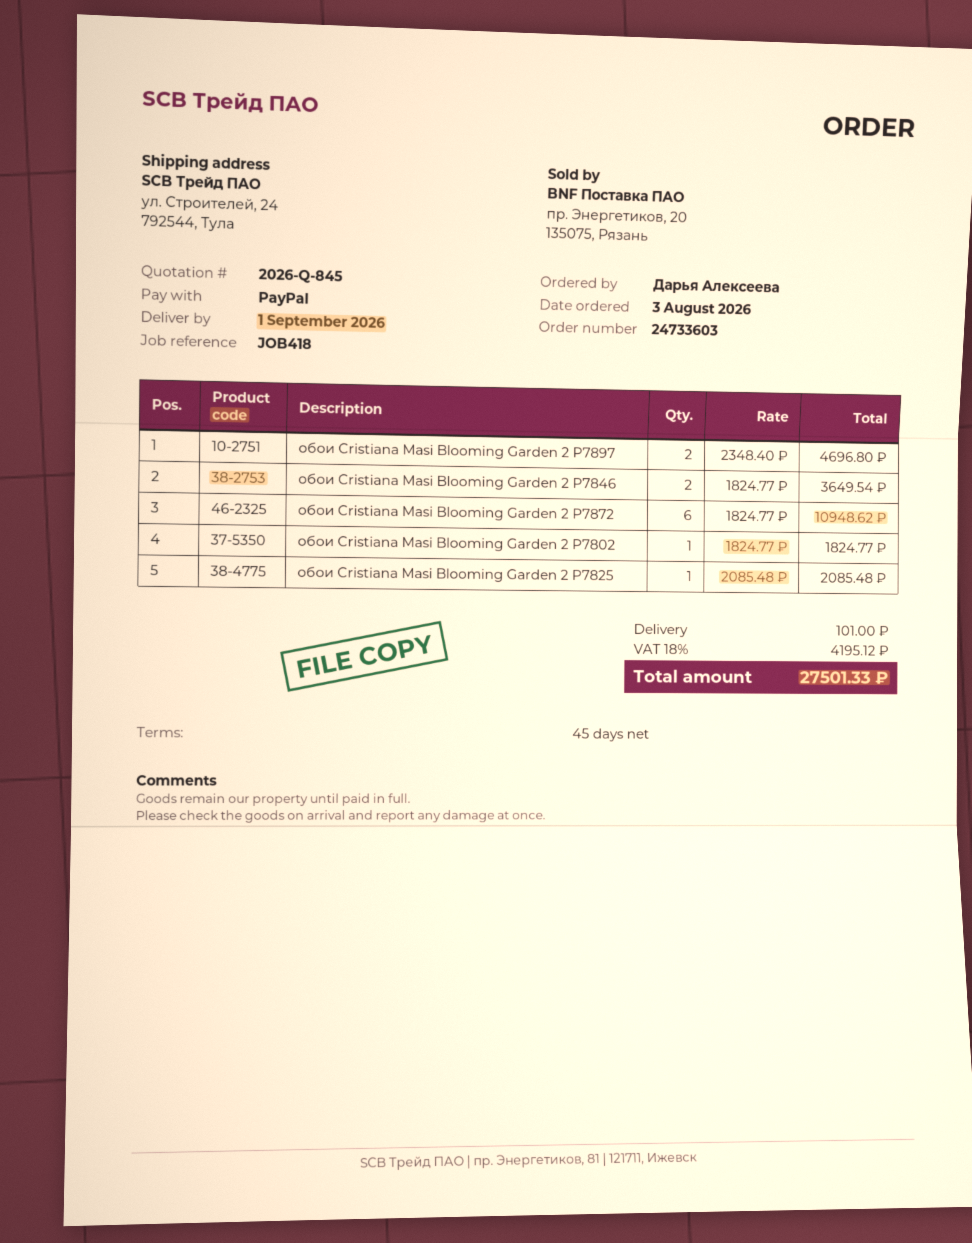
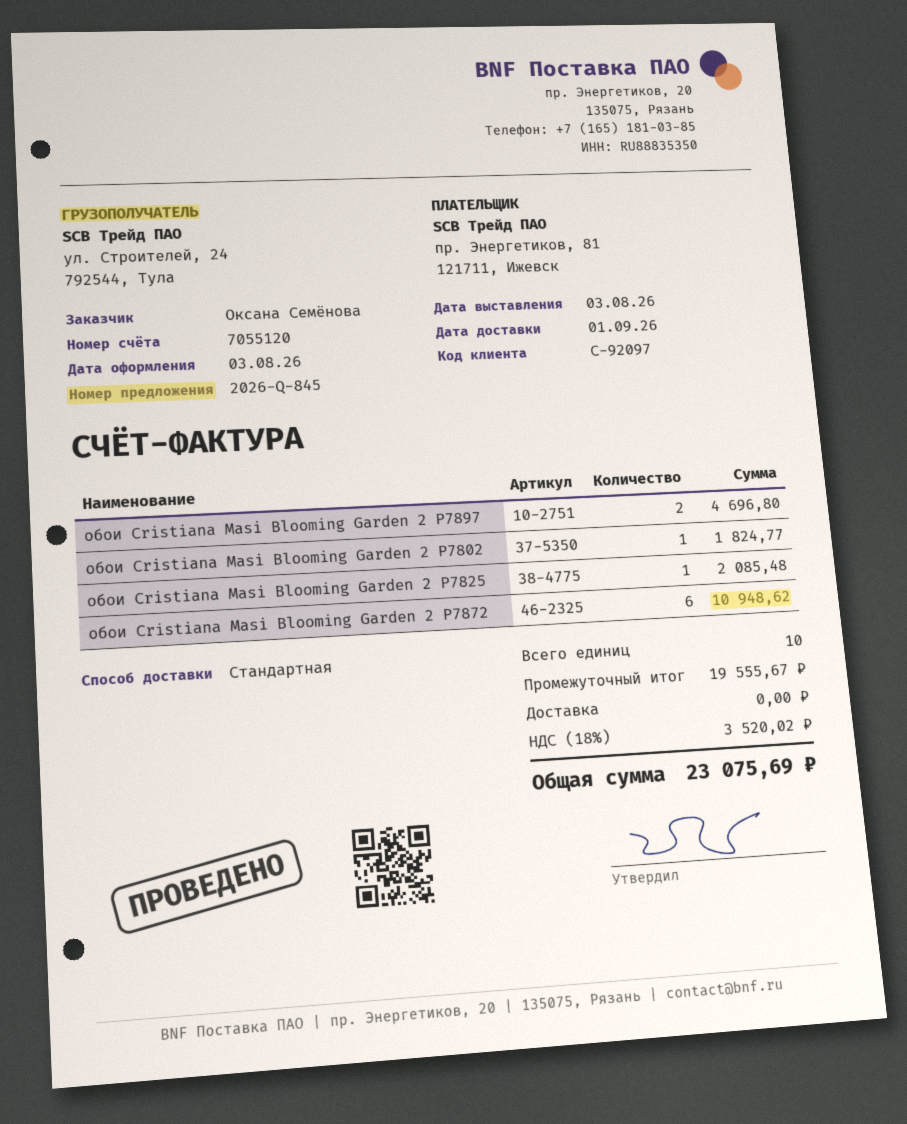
ordered by: Дарья Алексеева -> Оксана Семёнова
обои Cristiana Masi Blooming Garden 2 P7846: 2 for 3649.54 -> none
shipping: 101.00 -> 0.00
tax: 18% = 4195.12 -> 18% = 3520.02
total: 27501.33 -> 23075.69

